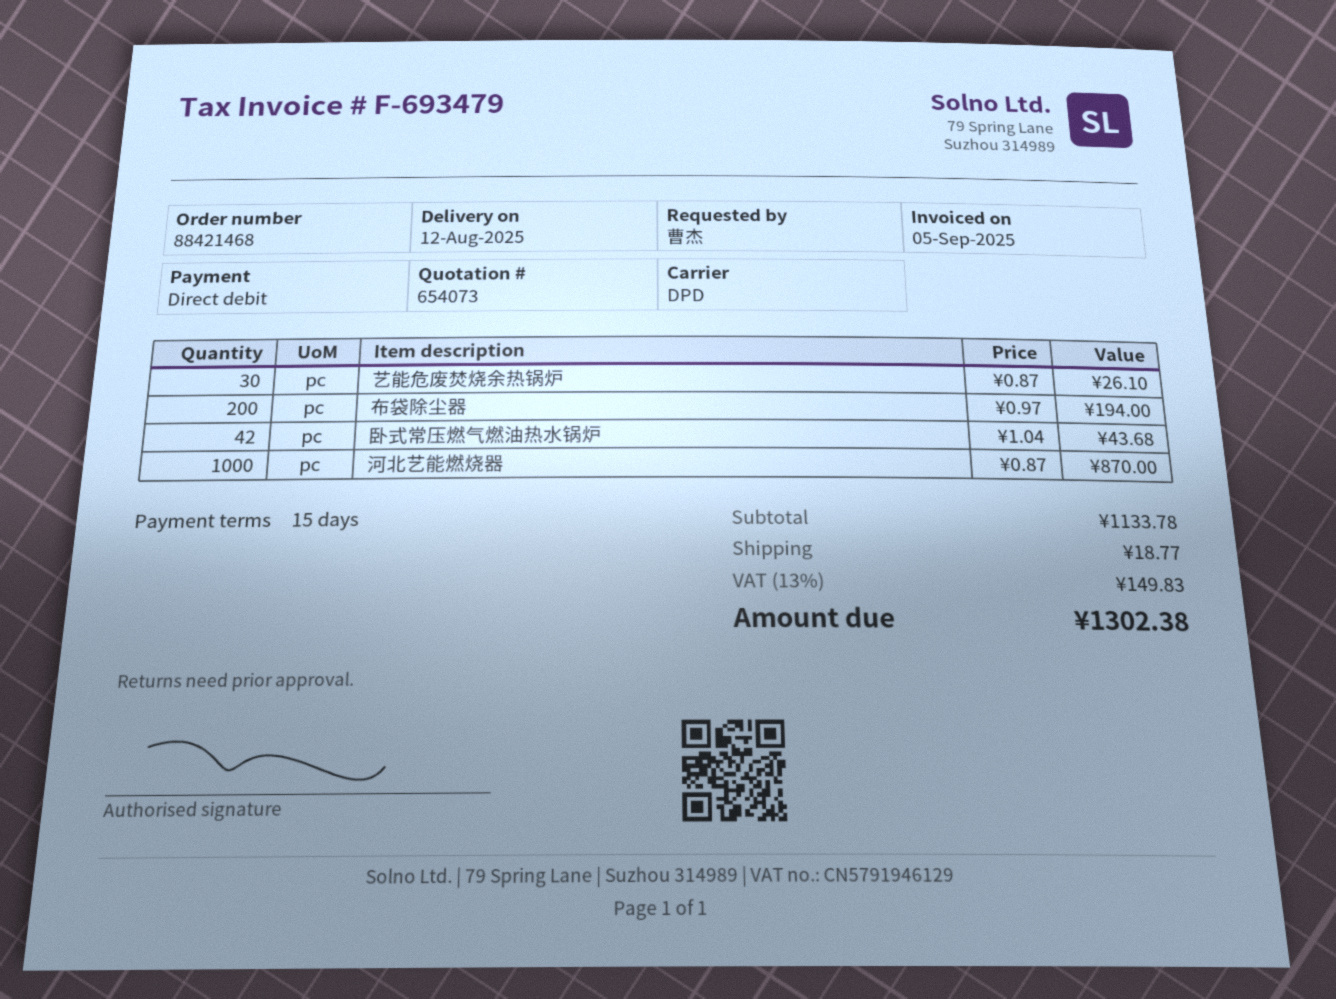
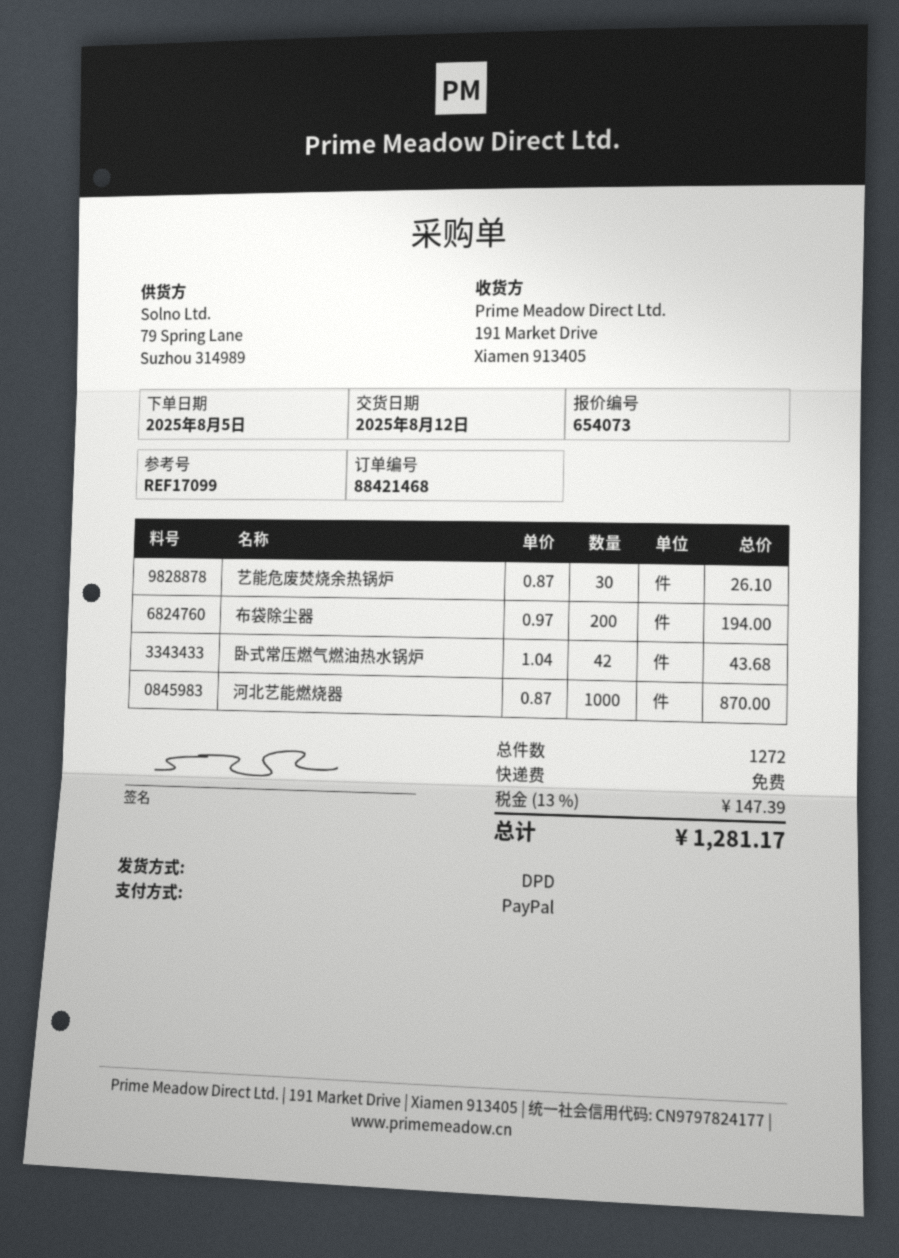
payment method: direct debit -> PayPal
shipping: 18.77 -> 0.00
tax: 13% = 149.83 -> 13% = 147.39
total: 1302.38 -> 1281.17

